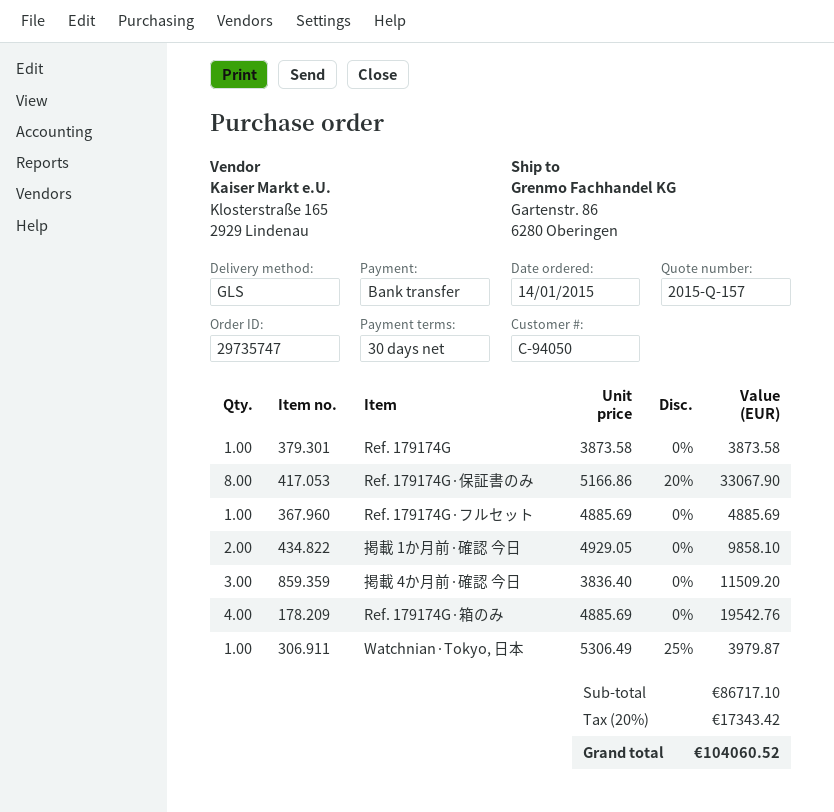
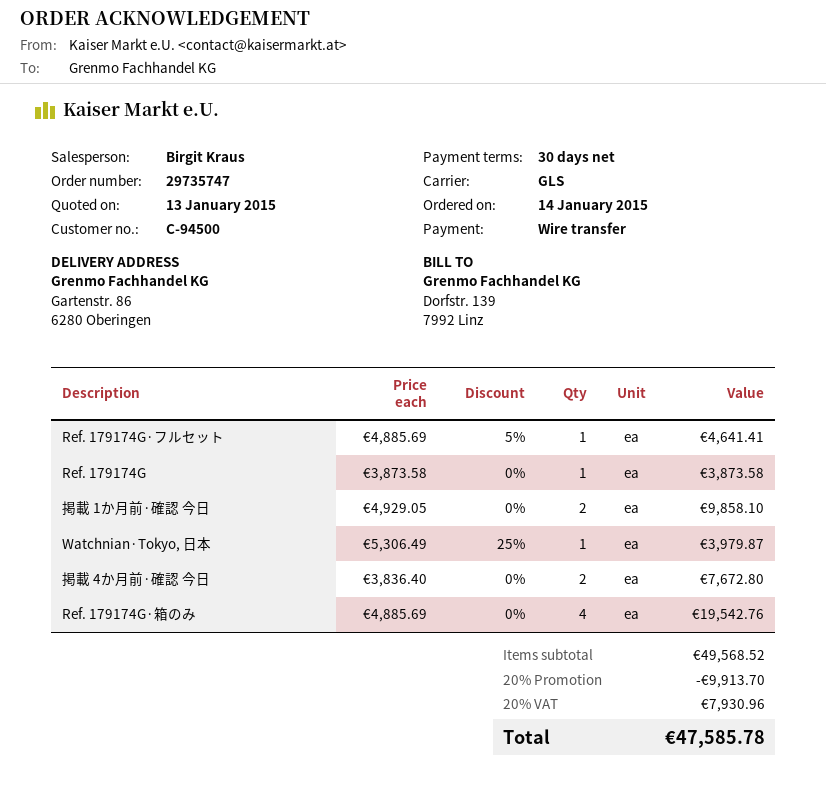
customer number: C-94050 -> C-94500
Ref. 179174G·保証書のみ: 8 x 5166.86 - 20% = 33067.90 -> none
Ref. 179174G·フルセット: 1 x 4885.69 = 4885.69 -> 1 x 4885.69 - 5% = 4641.41
掲載 4か月前·確認 今日: 3 x 3836.40 = 11509.20 -> 2 x 3836.40 = 7672.80
subtotal: 86717.10 -> 49568.52
discount: none -> 20% = 9913.70
tax: 20% = 17343.42 -> 20% = 7930.96
total: 104060.52 -> 47585.78

